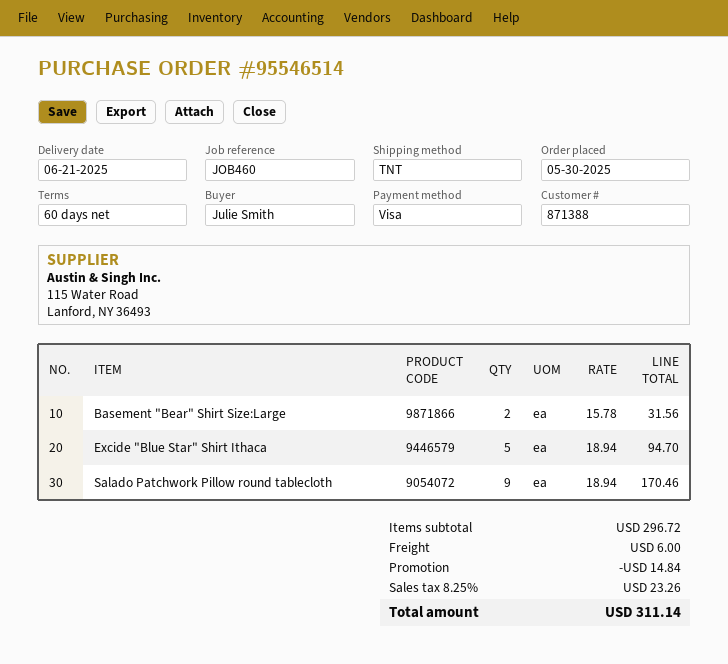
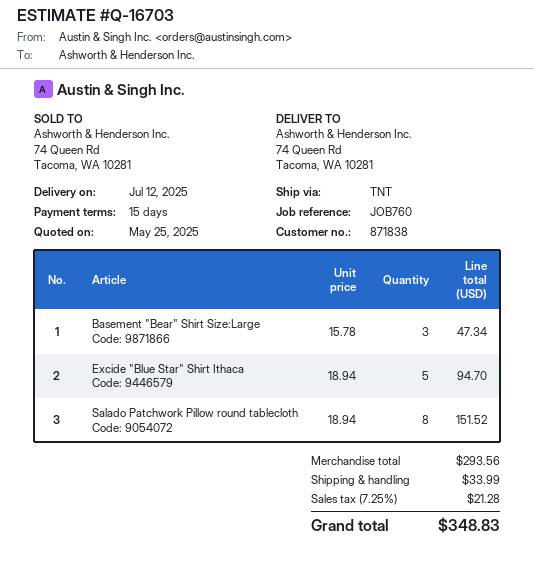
delivery date: 2025-06-21 -> 2025-07-12
payment terms: 60 days -> 15 days
customer number: 871388 -> 871838
reference: JOB460 -> JOB760
Basement "Bear" Shirt Size:Large: 2 x 15.78 = 31.56 -> 3 x 15.78 = 47.34
Salado Patchwork Pillow round tablecloth: 9 x 18.94 = 170.46 -> 8 x 18.94 = 151.52
subtotal: 296.72 -> 293.56
discount: 14.84 -> none
shipping: 6.00 -> 33.99
tax: 8.25% = 23.26 -> 7.25% = 21.28
total: 311.14 -> 348.83

